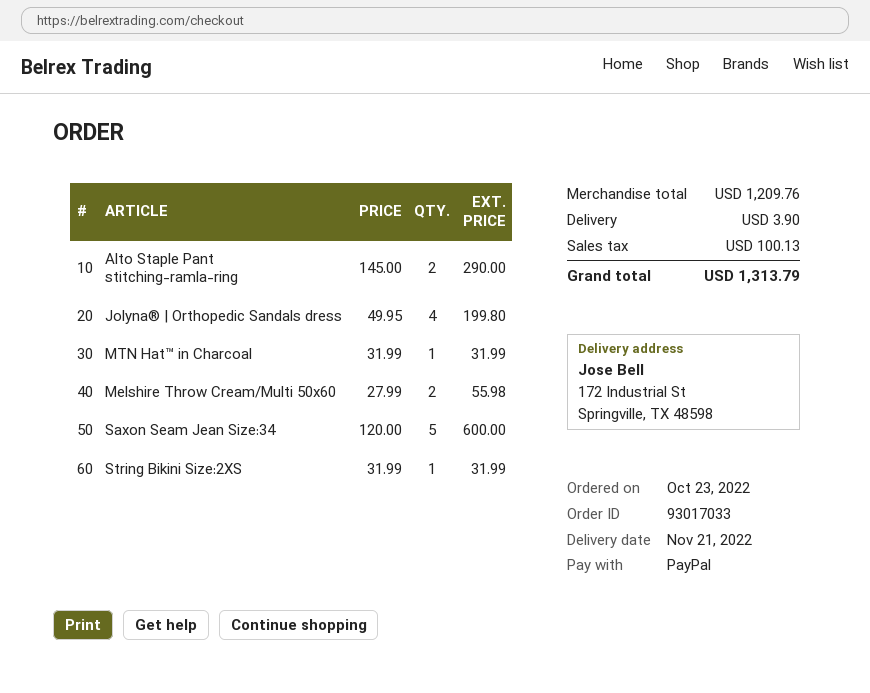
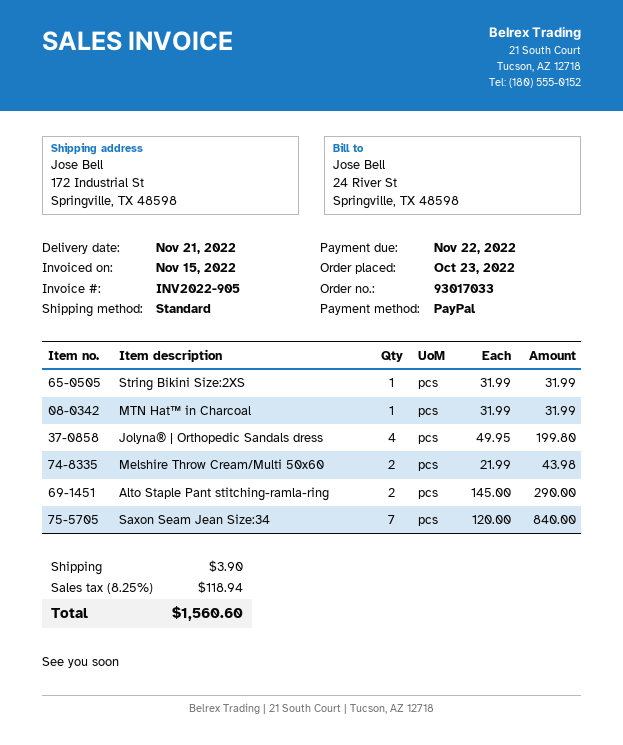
Melshire Throw Cream/Multi 50x60: 2 x 27.99 = 55.98 -> 2 x 21.99 = 43.98
Saxon Seam Jean Size:34: 5 x 120.00 = 600.00 -> 7 x 120.00 = 840.00
tax: 100.13 -> 118.94
total: 1313.79 -> 1560.60

